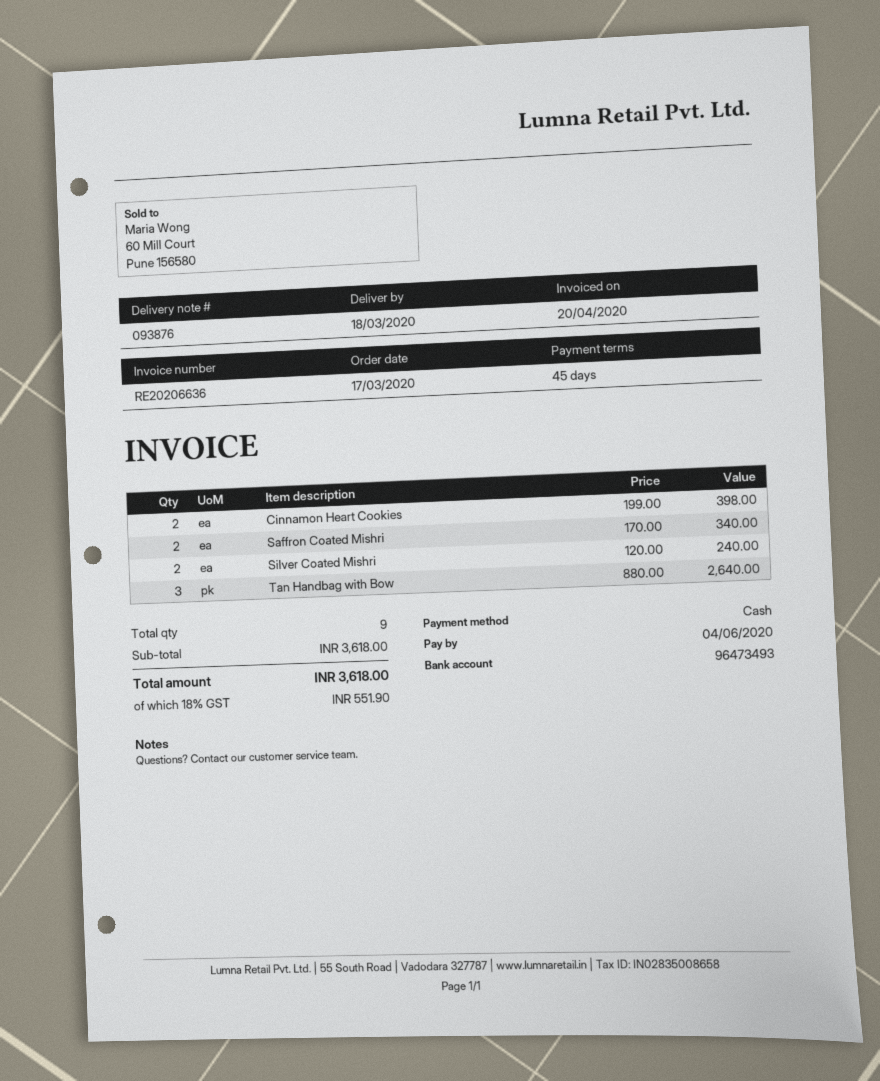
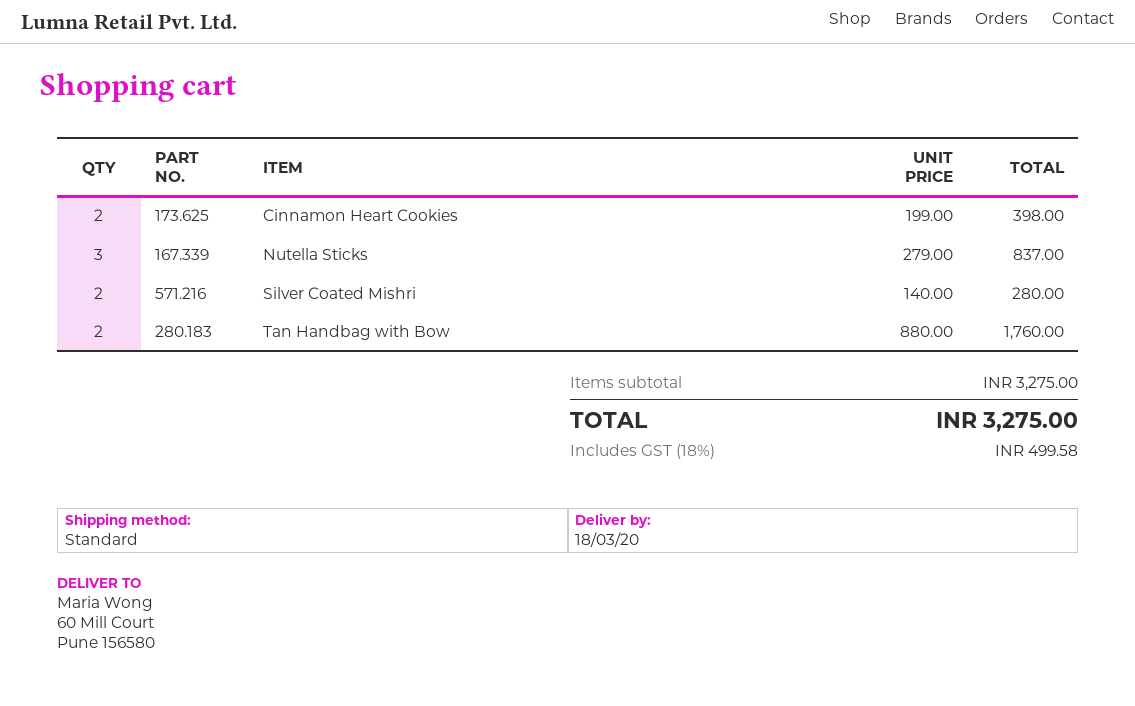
Saffron Coated Mishri: 2 x 170.00 = 340.00 -> none
Silver Coated Mishri: 2 x 120.00 = 240.00 -> 2 x 140.00 = 280.00
Tan Handbag with Bow: 3 x 880.00 = 2640.00 -> 2 x 880.00 = 1760.00
Nutella Sticks: none -> 3 x 279.00 = 837.00
subtotal: 3618.00 -> 3275.00
tax: 18% = 551.90 -> 18% = 499.58
total: 3618.00 -> 3275.00

